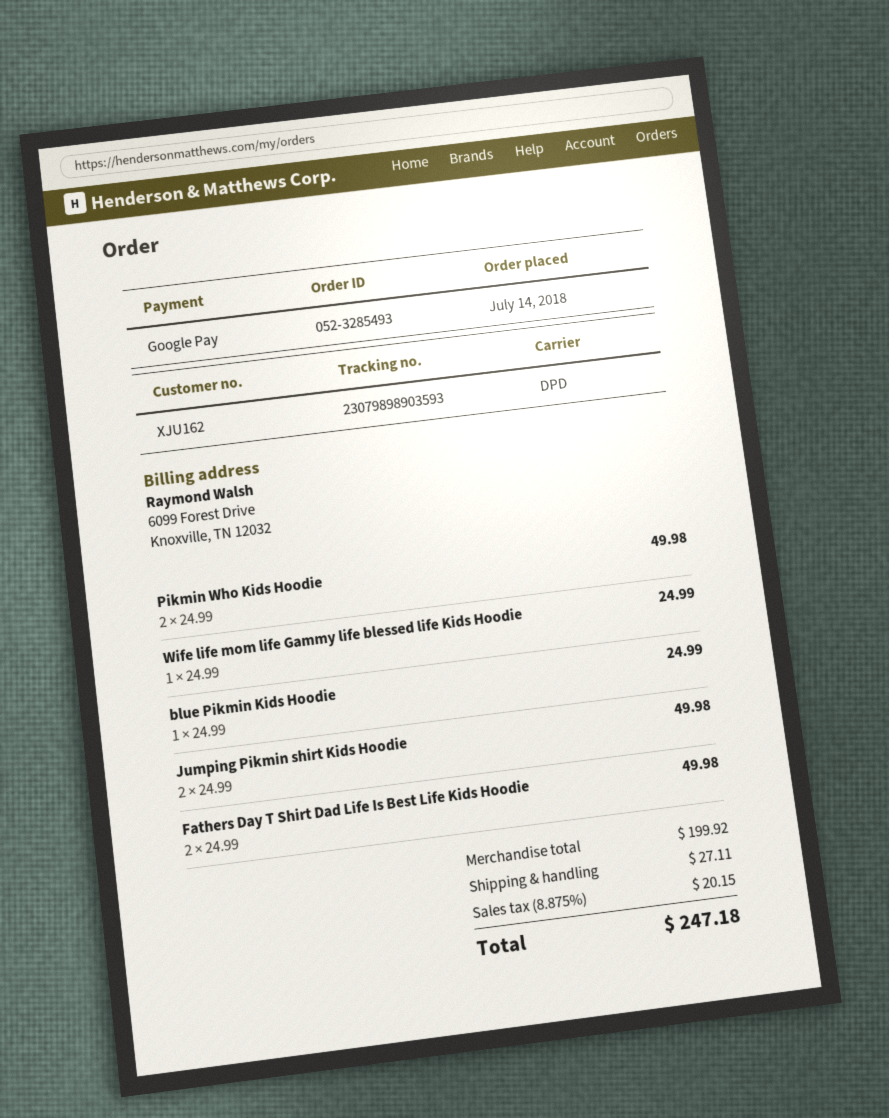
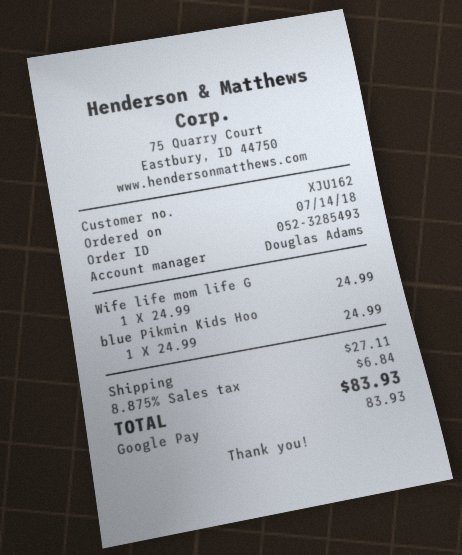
Pikmin Who Kids Hoodie: 2 x 24.99 = 49.98 -> none
Jumping Pikmin shirt Kids Hoodie: 2 x 24.99 = 49.98 -> none
Fathers Day T Shirt Dad Life Is Best Life Kids Hoodie: 2 x 24.99 = 49.98 -> none
tax: 8.875% = 20.15 -> 8.875% = 6.84
total: 247.18 -> 83.93

